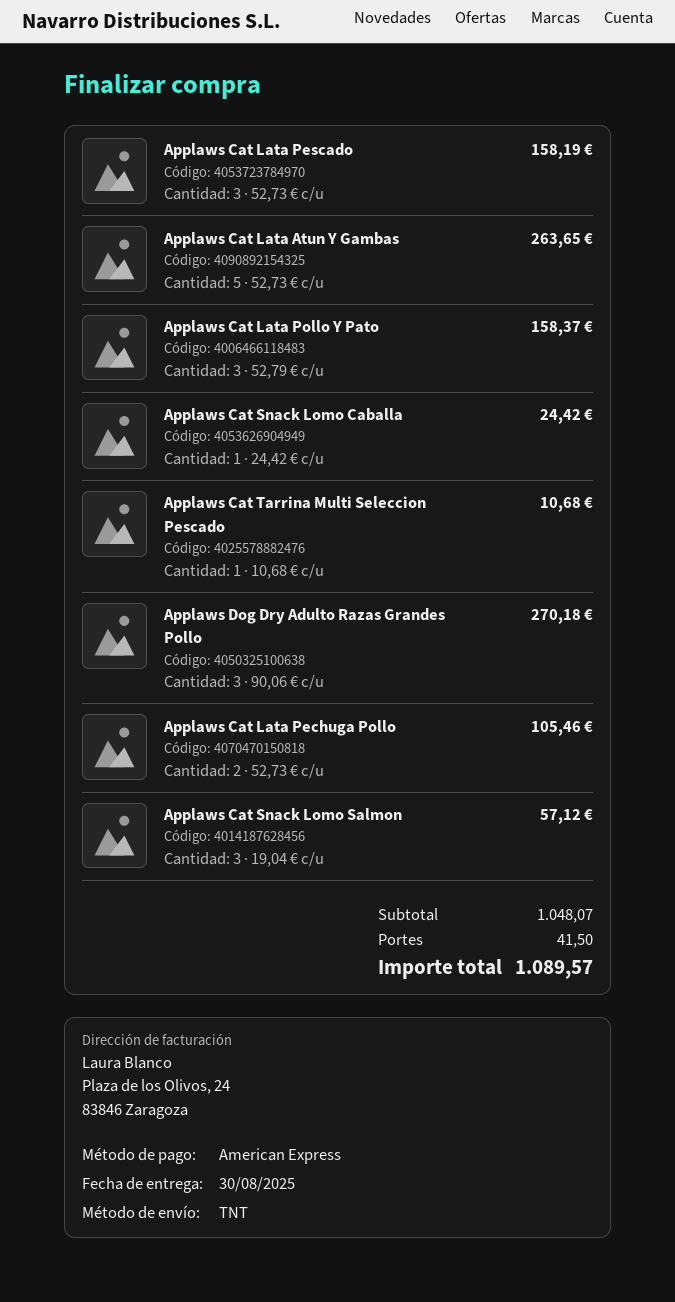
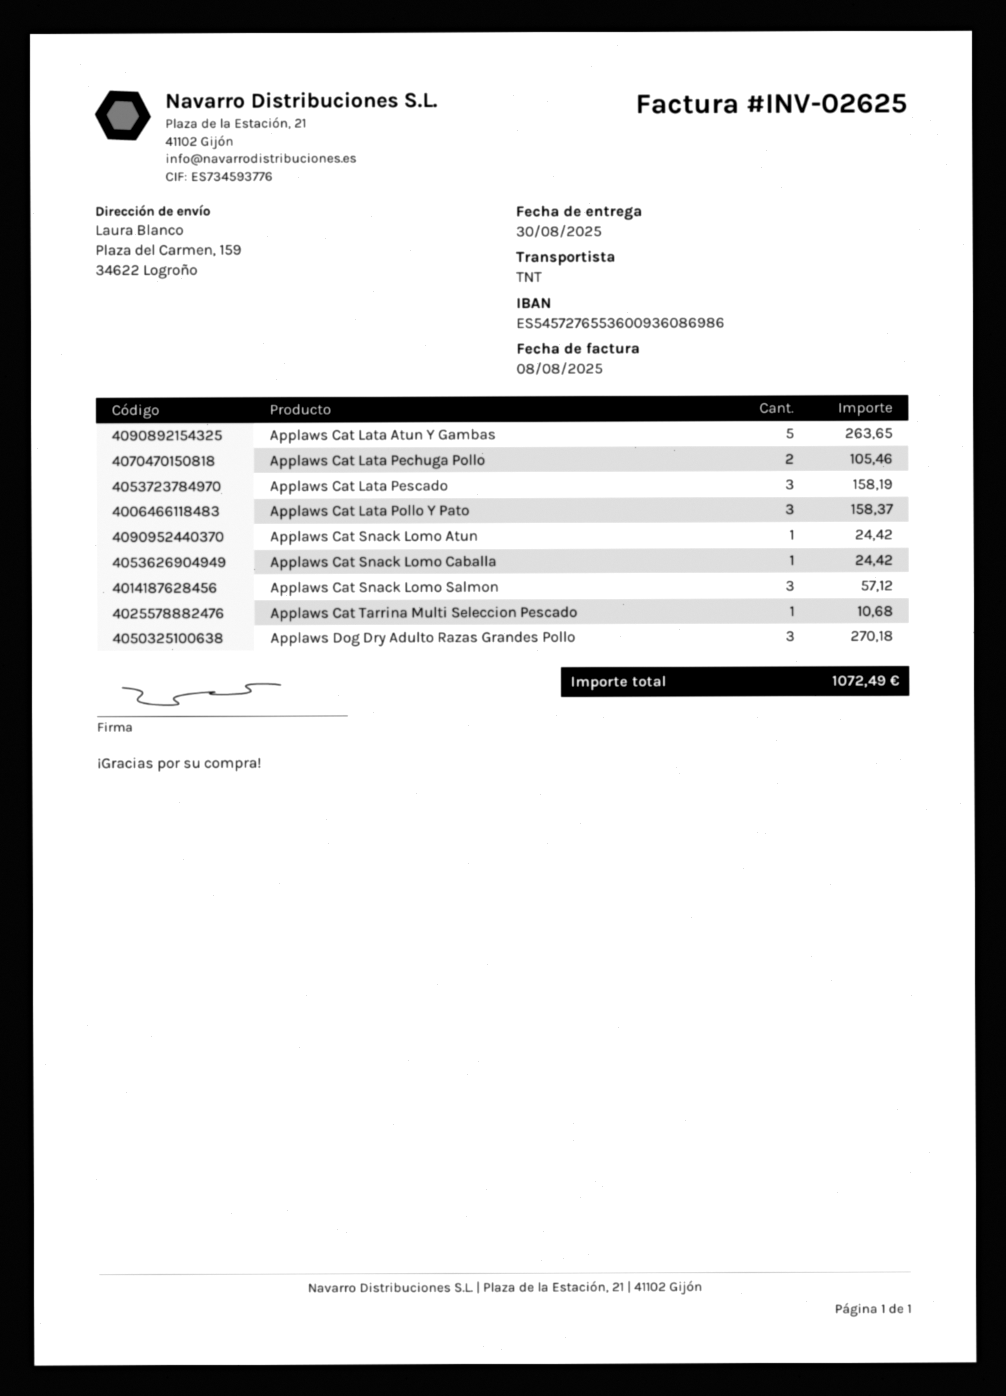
Applaws Cat Snack Lomo Atun: none -> 1 for 24.42
shipping: 41.50 -> none
total: 1089.57 -> 1072.49

